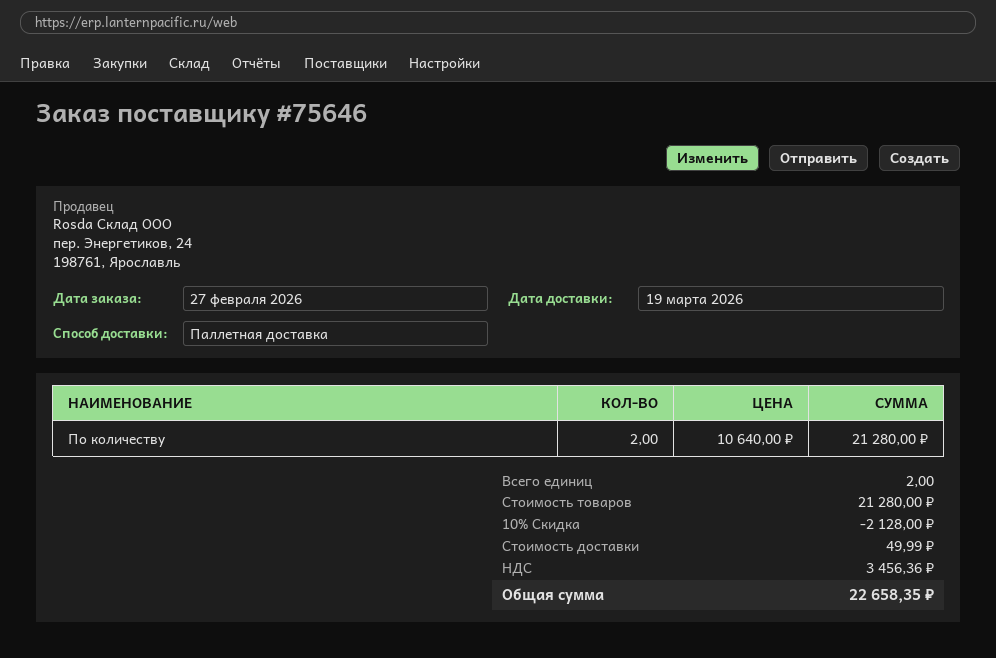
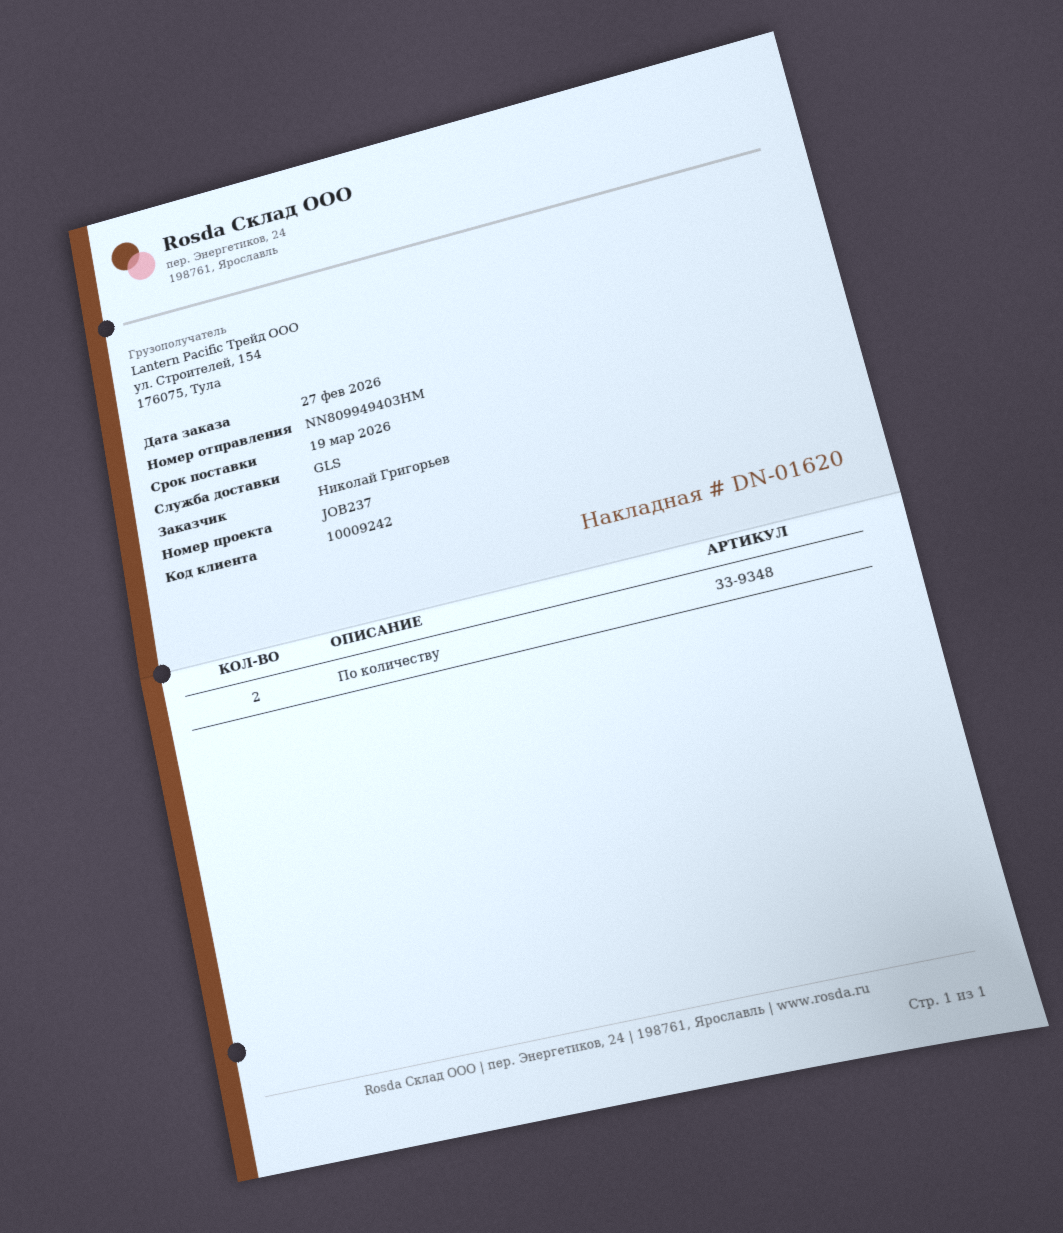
shipping method: pallet freight -> GLS

